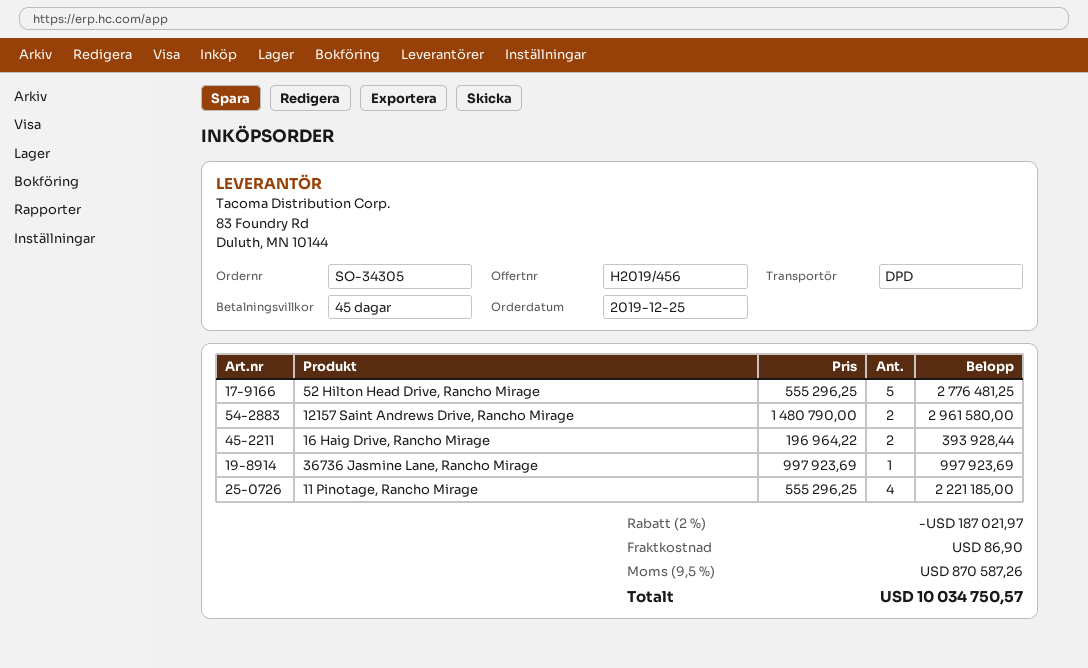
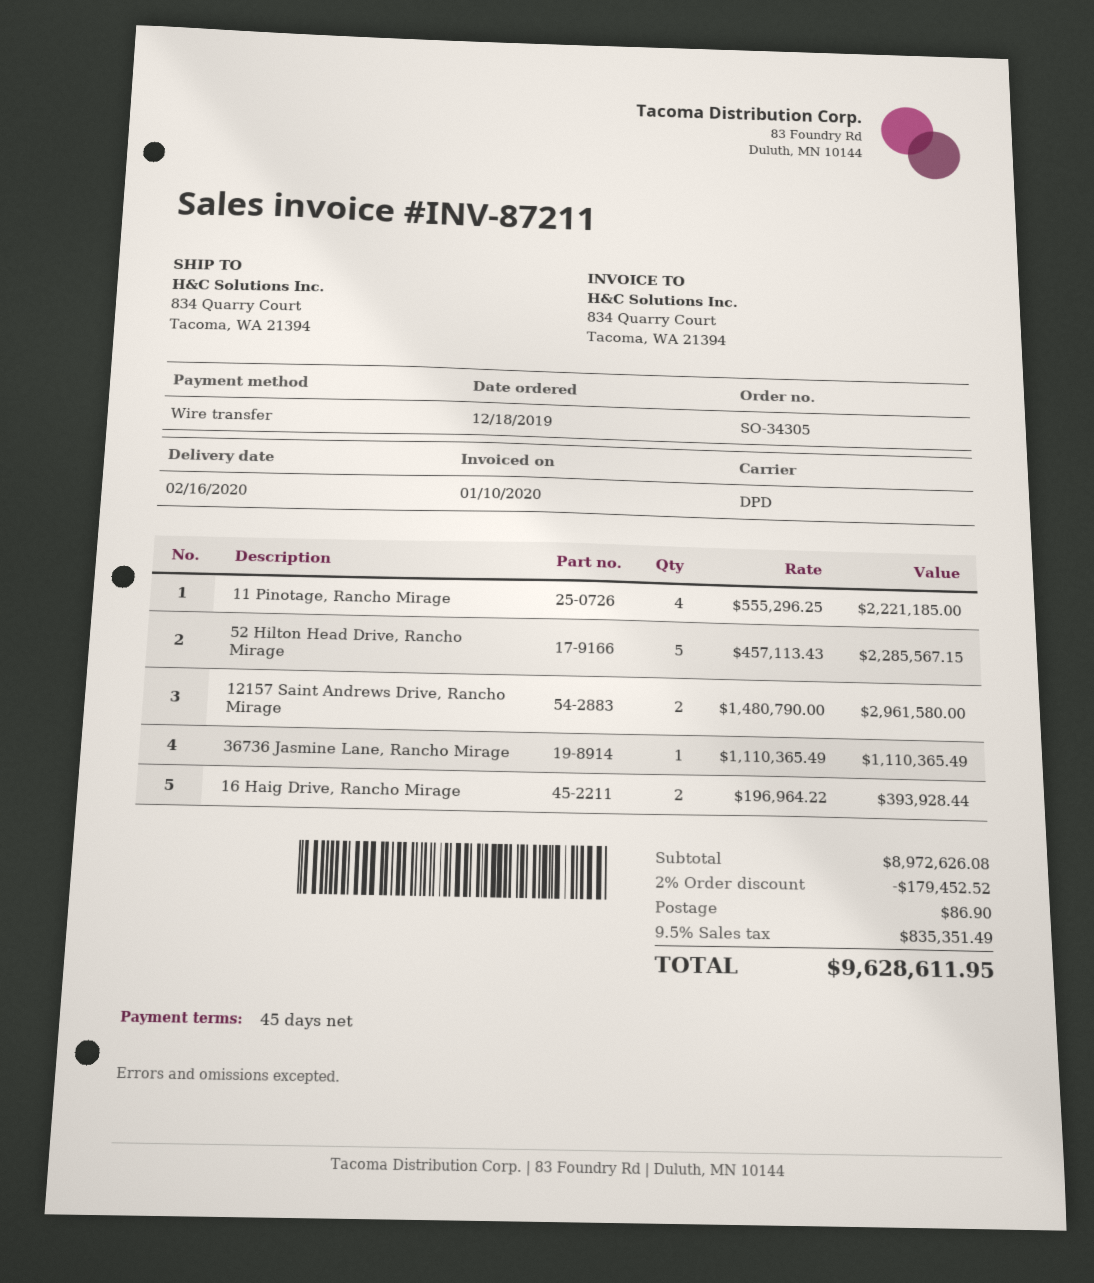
order date: 2019-12-25 -> 2019-12-18
52 Hilton Head Drive, Rancho Mirage: 5 x 555296.25 = 2776481.25 -> 5 x 457113.43 = 2285567.15
36736 Jasmine Lane, Rancho Mirage: 1 x 997923.69 = 997923.69 -> 1 x 1110365.49 = 1110365.49
discount: 2% = 187021.97 -> 2% = 179452.52
tax: 9.5% = 870587.26 -> 9.5% = 835351.49
total: 10034750.57 -> 9628611.95

